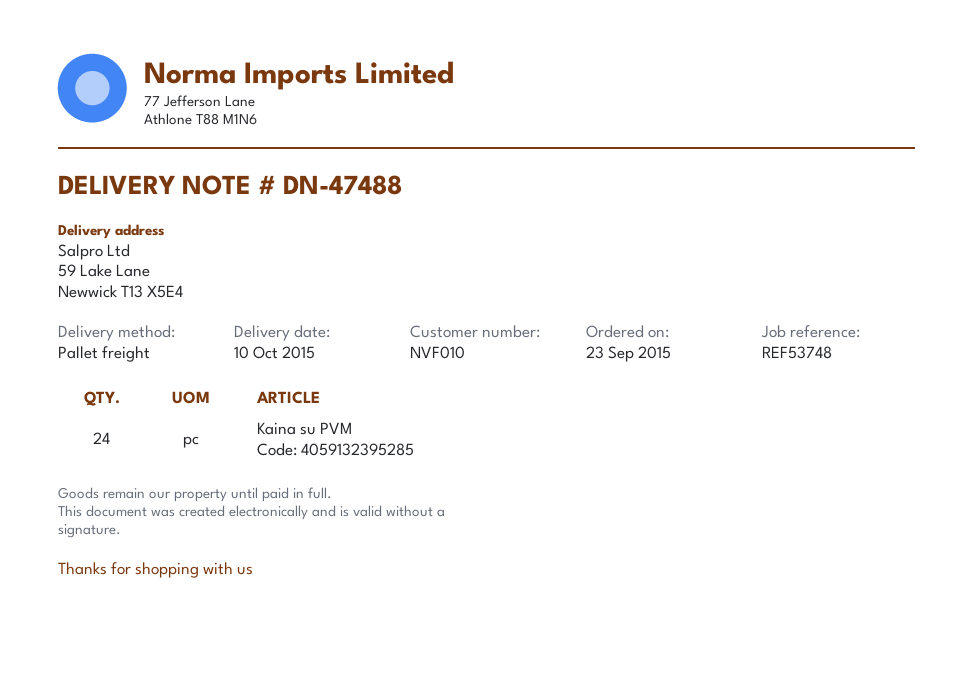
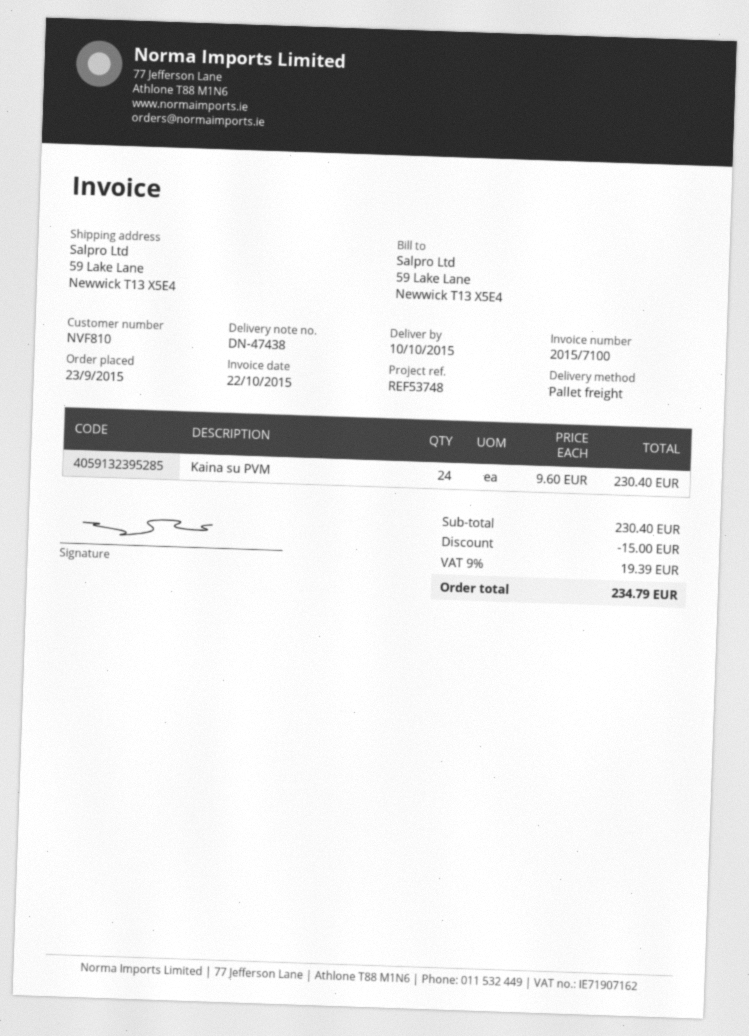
delivery note number: DN-47488 -> DN-47438
customer number: NVF010 -> NVF810

